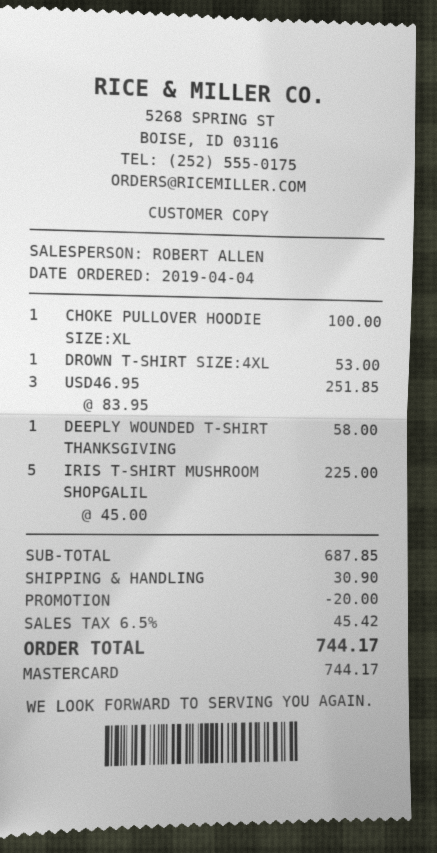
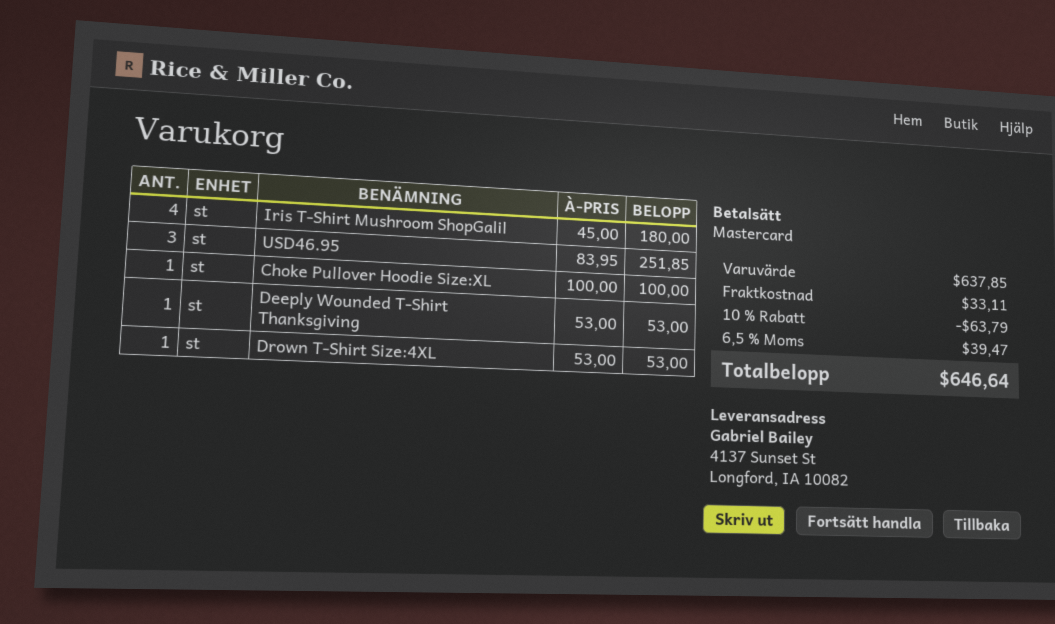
DEEPLY WOUNDED T-SHIRT THANKSGIVING: 1 x 58.00 = 58.00 -> 1 x 53.00 = 53.00
IRIS T-SHIRT MUSHROOM SHOPGALIL: 5 x 45.00 = 225.00 -> 4 x 45.00 = 180.00
subtotal: 687.85 -> 637.85
discount: 20.00 -> 63.79
shipping: 30.90 -> 33.11
tax: 6.5% = 45.42 -> 6.5% = 39.47
total: 744.17 -> 646.64

